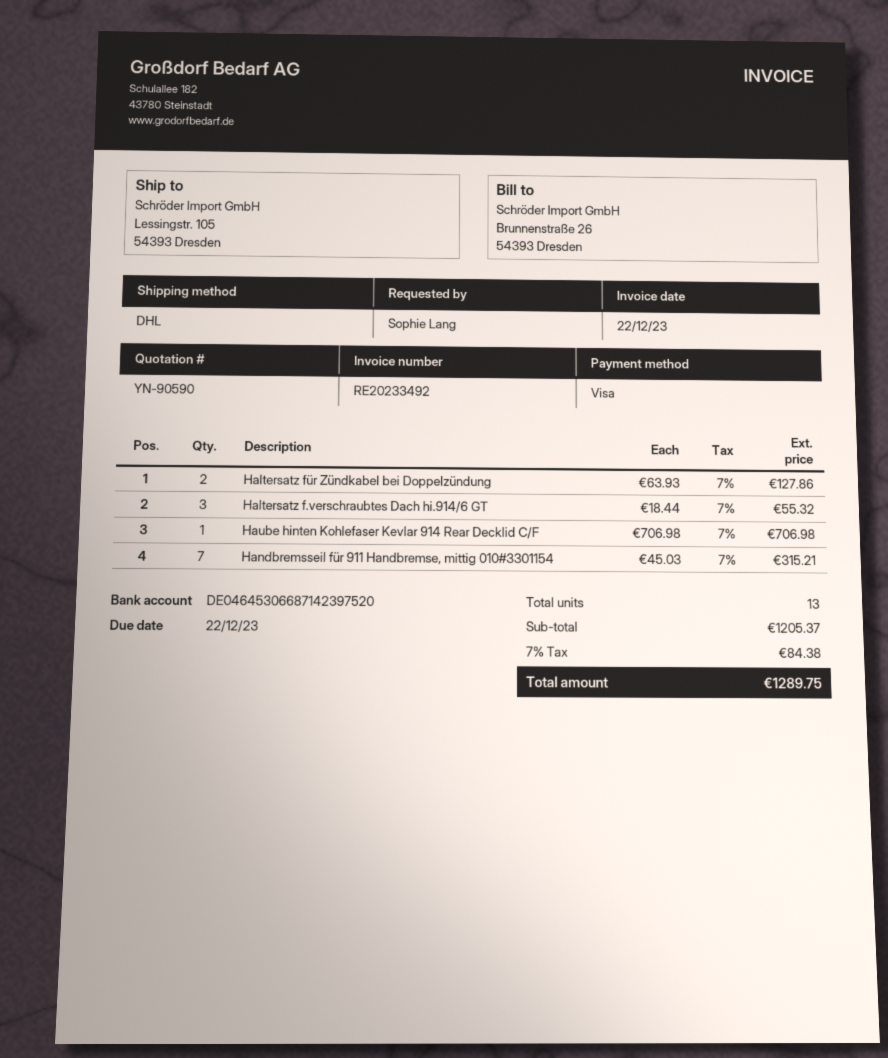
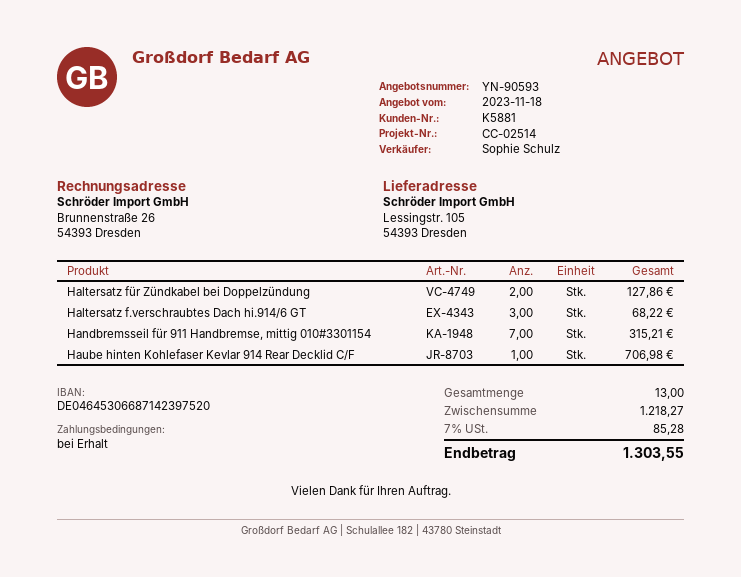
quote number: YN-90590 -> YN-90593
Haltersatz f.verschraubtes Dach hi.914/6 GT: 3 for 55.32 -> 3 for 68.22
subtotal: 1205.37 -> 1218.27
tax: 7% = 84.38 -> 7% = 85.28
total: 1289.75 -> 1303.55

